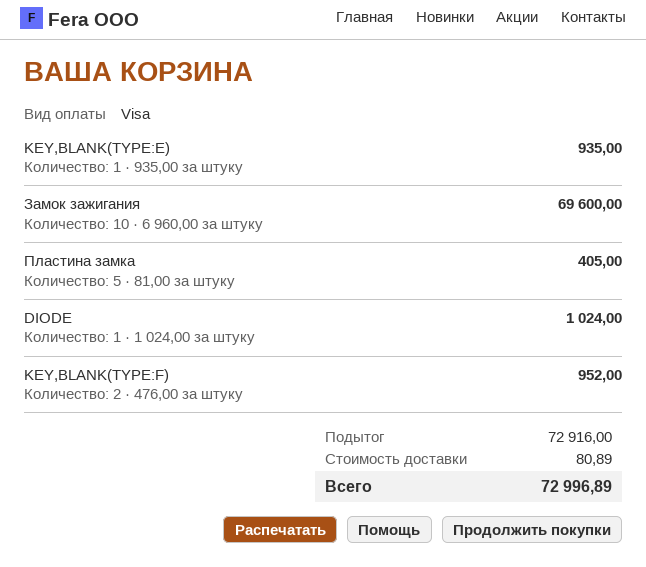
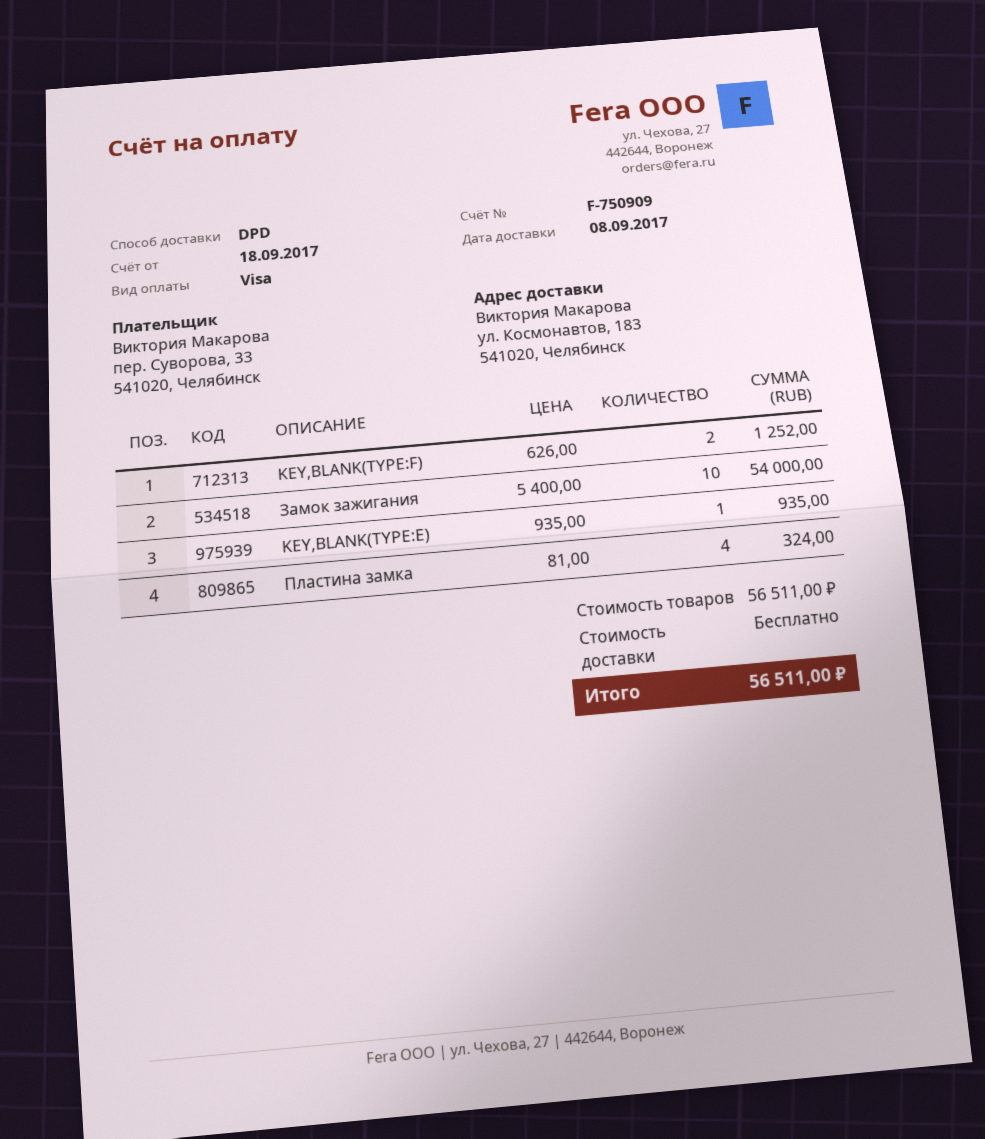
Замок зажигания: 10 x 6960.00 = 69600.00 -> 10 x 5400.00 = 54000.00
Пластина замка: 5 x 81.00 = 405.00 -> 4 x 81.00 = 324.00
DIODE: 1 x 1024.00 = 1024.00 -> none
KEY,BLANK(TYPE:F): 2 x 476.00 = 952.00 -> 2 x 626.00 = 1252.00
subtotal: 72916.00 -> 56511.00
shipping: 80.89 -> 0.00
total: 72996.89 -> 56511.00

